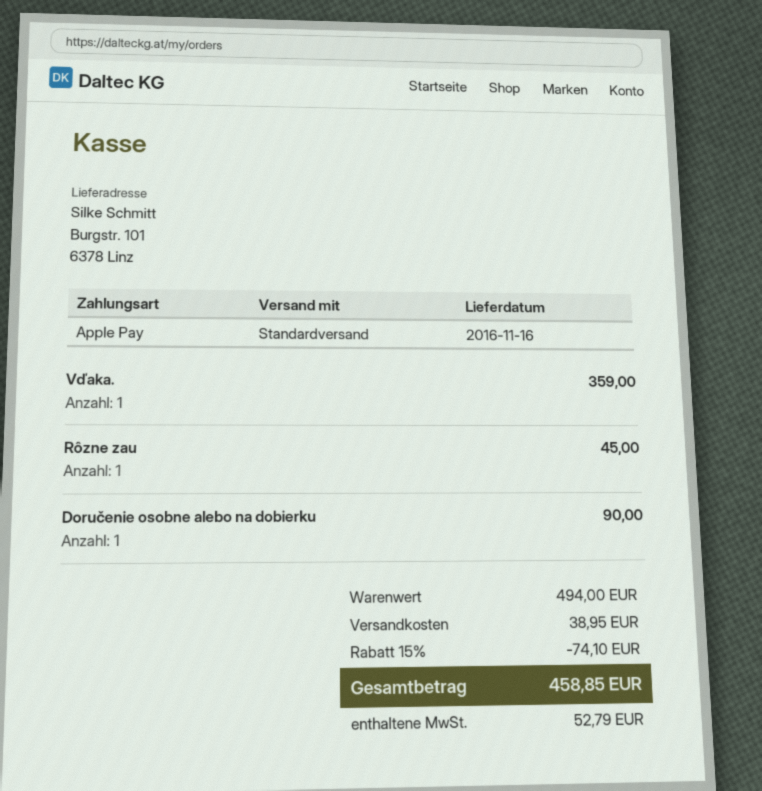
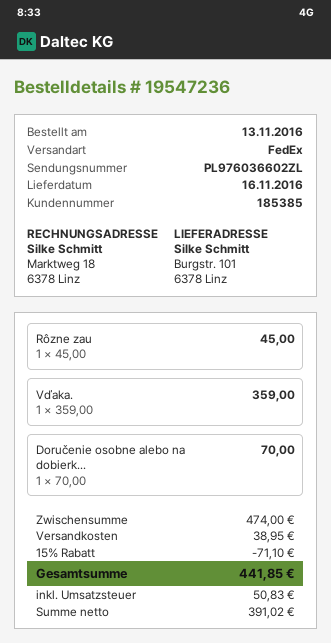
shipping method: standard -> FedEx
Doručenie osobne alebo na dobierku: 1 for 90.00 -> 1 for 70.00
subtotal: 494.00 -> 474.00
discount: 15% = 74.10 -> 15% = 71.10
tax: 52.79 -> 50.83
total: 458.85 -> 441.85

